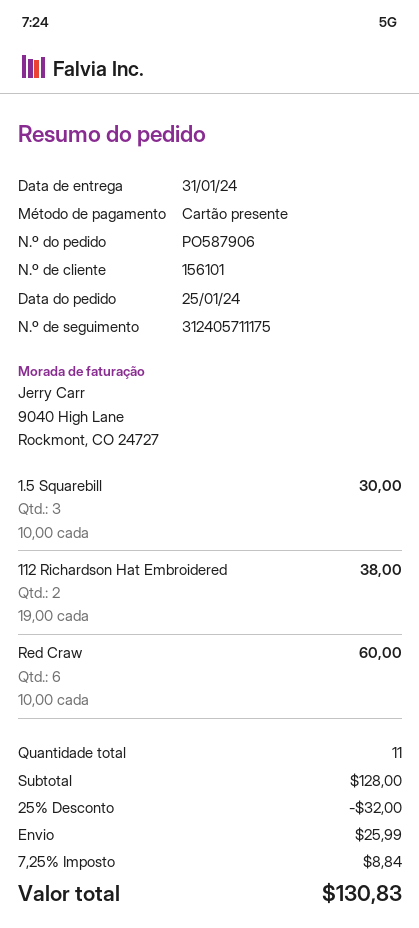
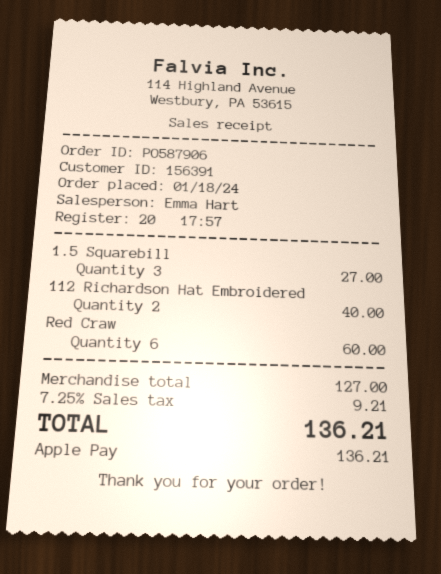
order date: 2024-01-25 -> 2024-01-18
customer number: 156101 -> 156391
payment method: gift card -> Apple Pay
1.5 Squarebill: 3 for 30.00 -> 3 for 27.00
112 Richardson Hat Embroidered: 2 for 38.00 -> 2 for 40.00
subtotal: 128.00 -> 127.00
discount: 25% = 32.00 -> none
shipping: 25.99 -> none
tax: 7.25% = 8.84 -> 7.25% = 9.21
total: 130.83 -> 136.21

